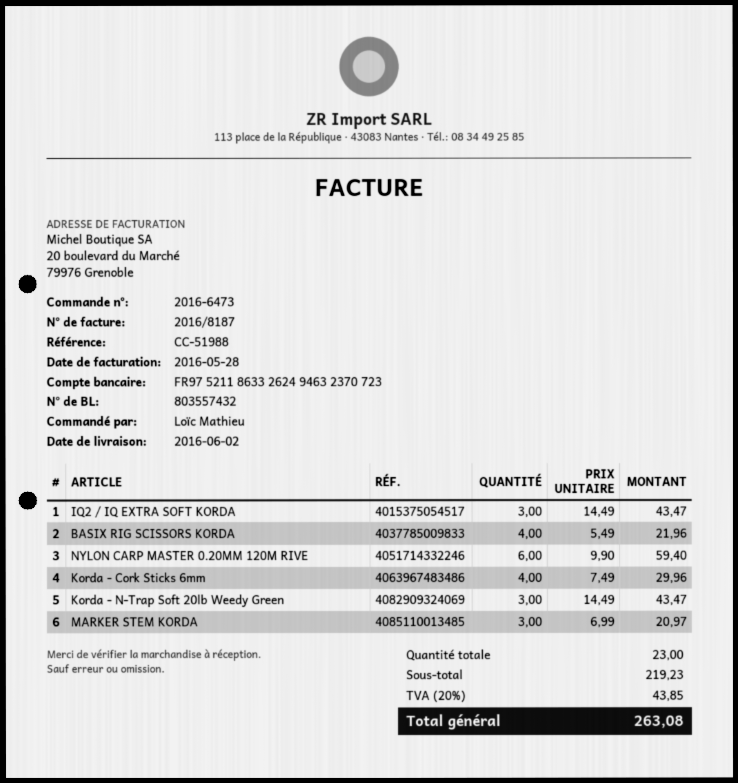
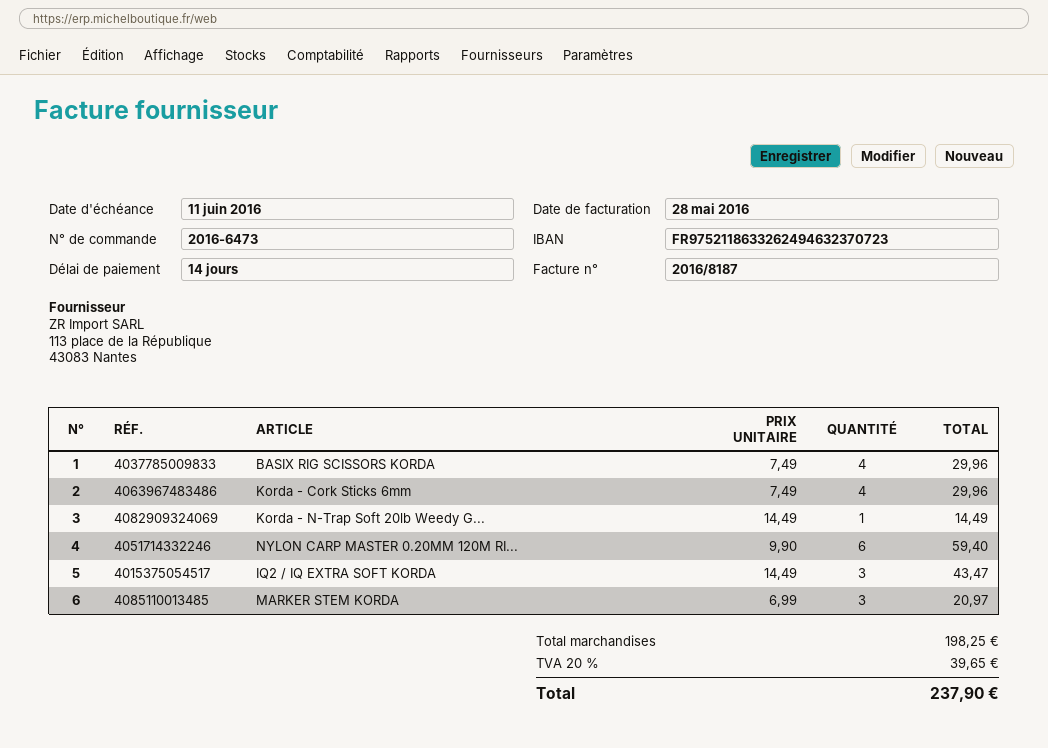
BASIX RIG SCISSORS KORDA: 4 x 5.49 = 21.96 -> 4 x 7.49 = 29.96
Korda - N-Trap Soft 20lb Weedy Green: 3 x 14.49 = 43.47 -> 1 x 14.49 = 14.49
subtotal: 219.23 -> 198.25
tax: 20% = 43.85 -> 20% = 39.65
total: 263.08 -> 237.90

